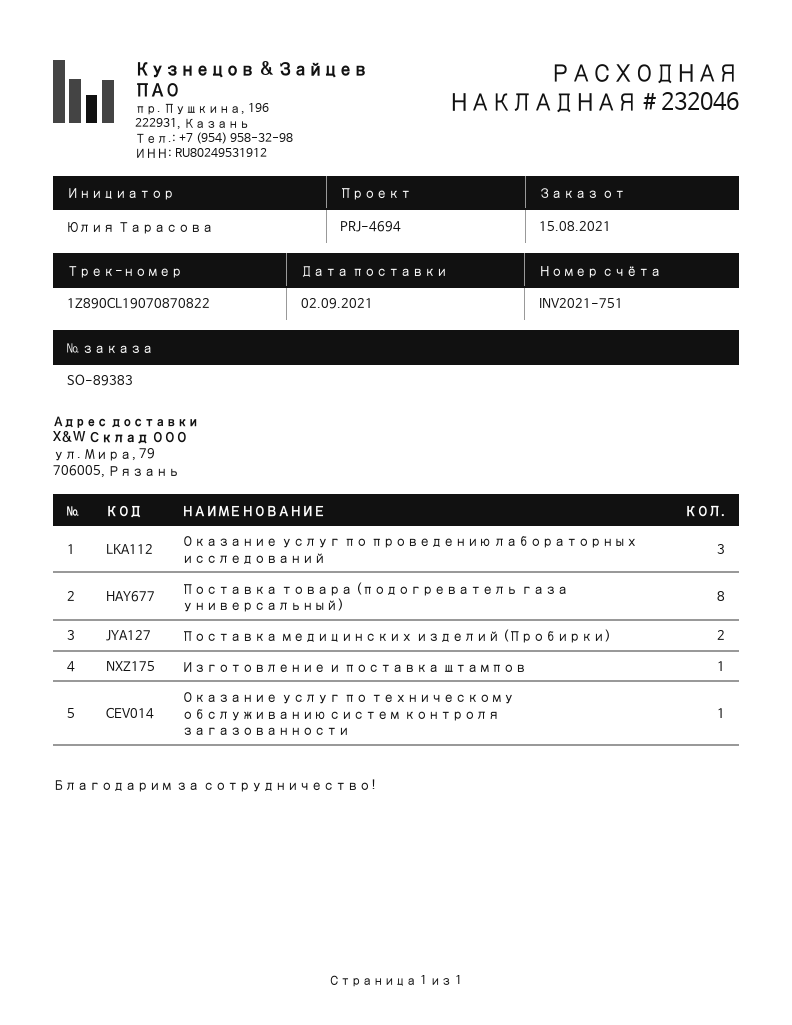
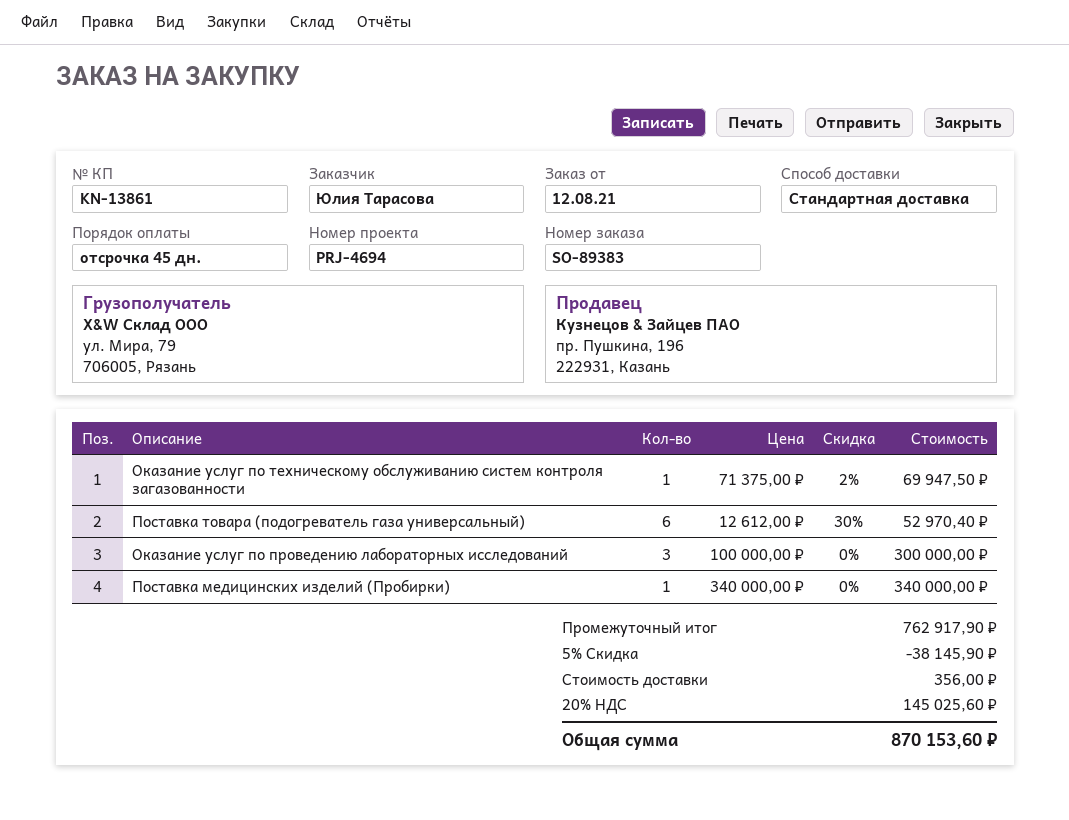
order date: 2021-08-15 -> 2021-08-12
Поставка товара (подогреватель газа универсальный): 8 -> 6
Поставка медицинских изделий (Пробирки): 2 -> 1
Изготовление и поставка штампов: 1 -> none

